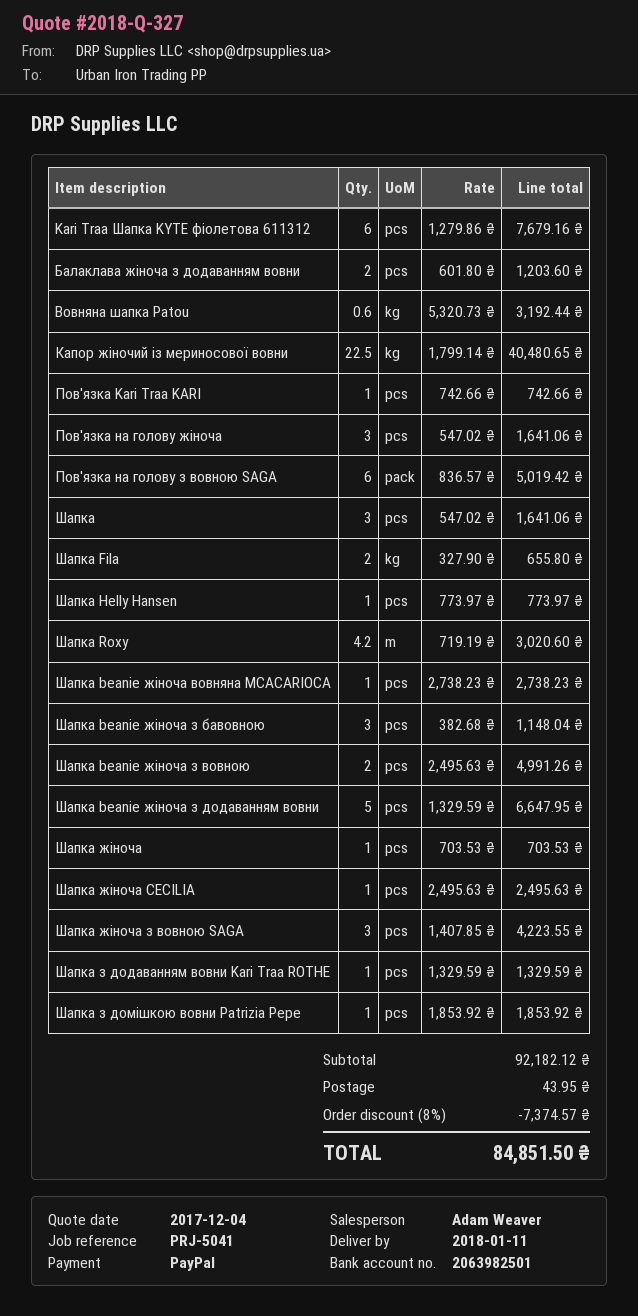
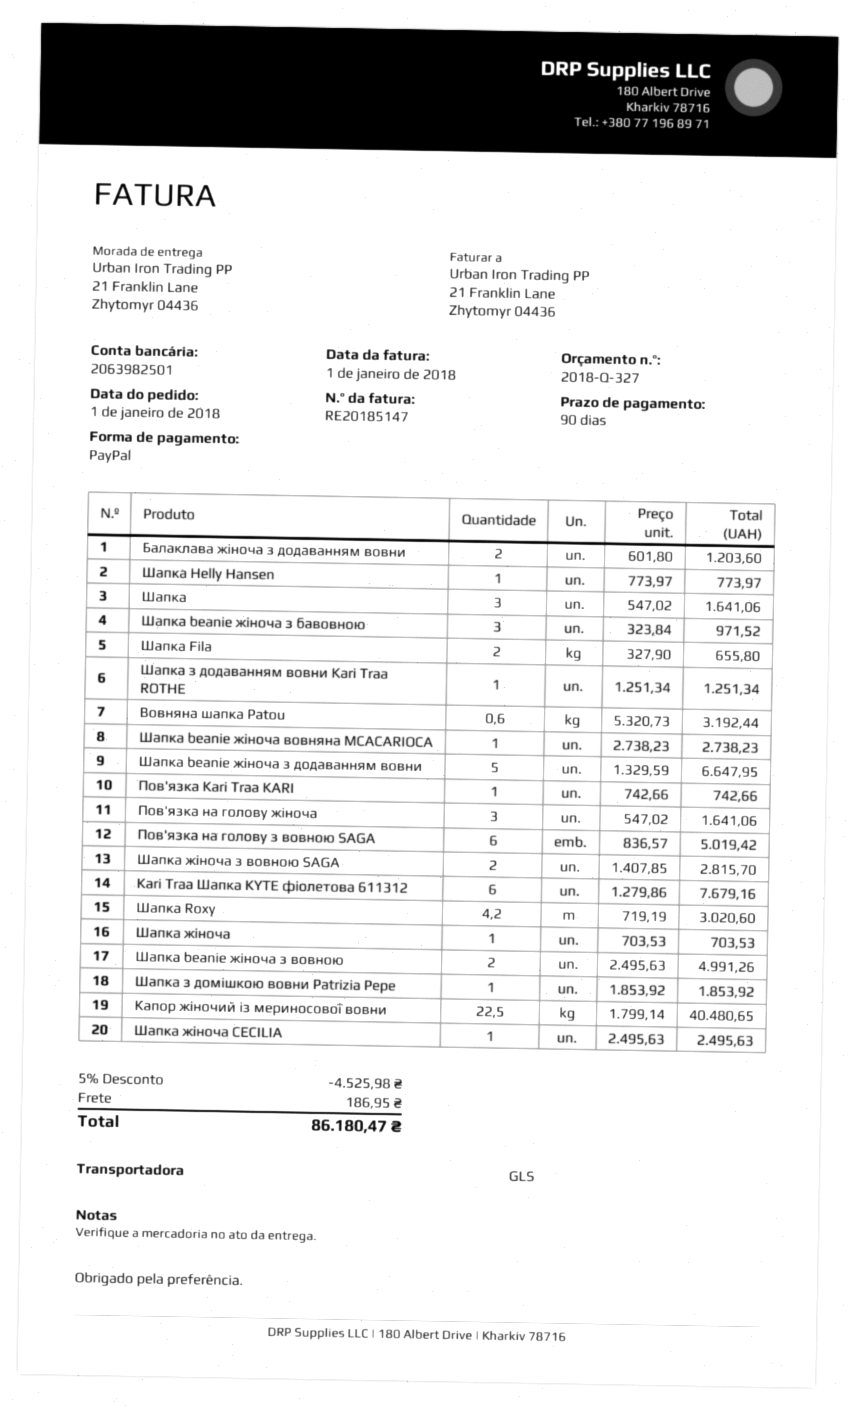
Шапка beanie жіноча з бавовною: 3 x 382.68 = 1148.04 -> 3 x 323.84 = 971.52
Шапка жіноча з вовною SAGA: 3 x 1407.85 = 4223.55 -> 2 x 1407.85 = 2815.70
Шапка з додаванням вовни Kari Traa ROTHE: 1 x 1329.59 = 1329.59 -> 1 x 1251.34 = 1251.34
discount: 8% = 7374.57 -> 5% = 4525.98
shipping: 43.95 -> 186.95
total: 84851.50 -> 86180.47

